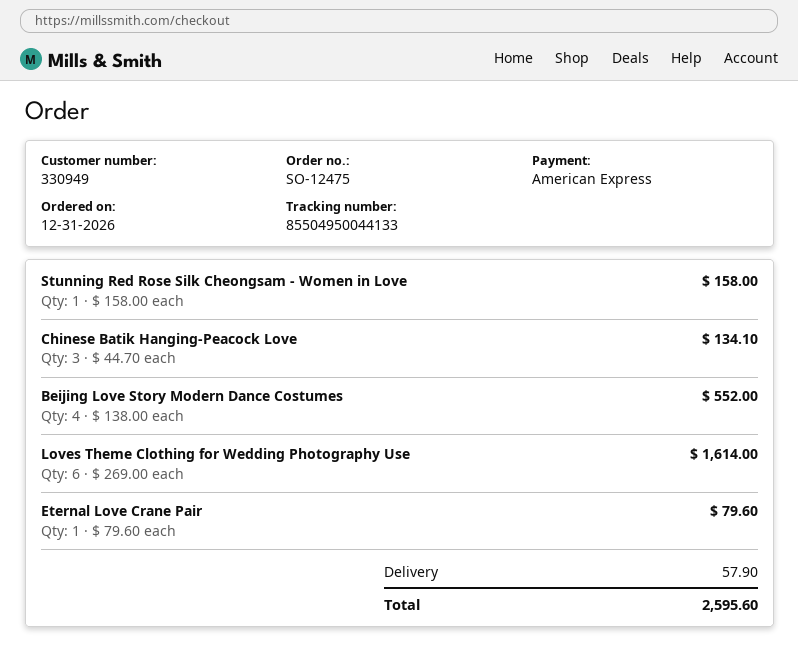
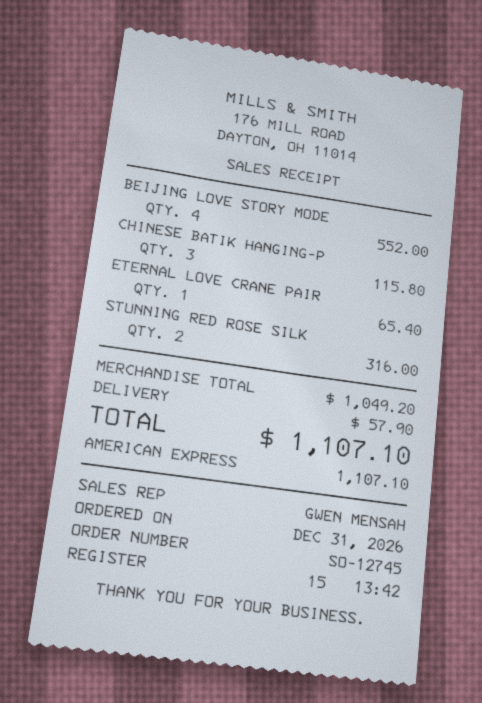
order number: SO-12475 -> SO-12745
Stunning Red Rose Silk Cheongsam - Women in Love: 1 for 158.00 -> 2 for 316.00
Chinese Batik Hanging-Peacock Love: 3 for 134.10 -> 3 for 115.80
Loves Theme Clothing for Wedding Photography Use: 6 for 1614.00 -> none
Eternal Love Crane Pair: 1 for 79.60 -> 1 for 65.40
total: 2595.60 -> 1107.10

